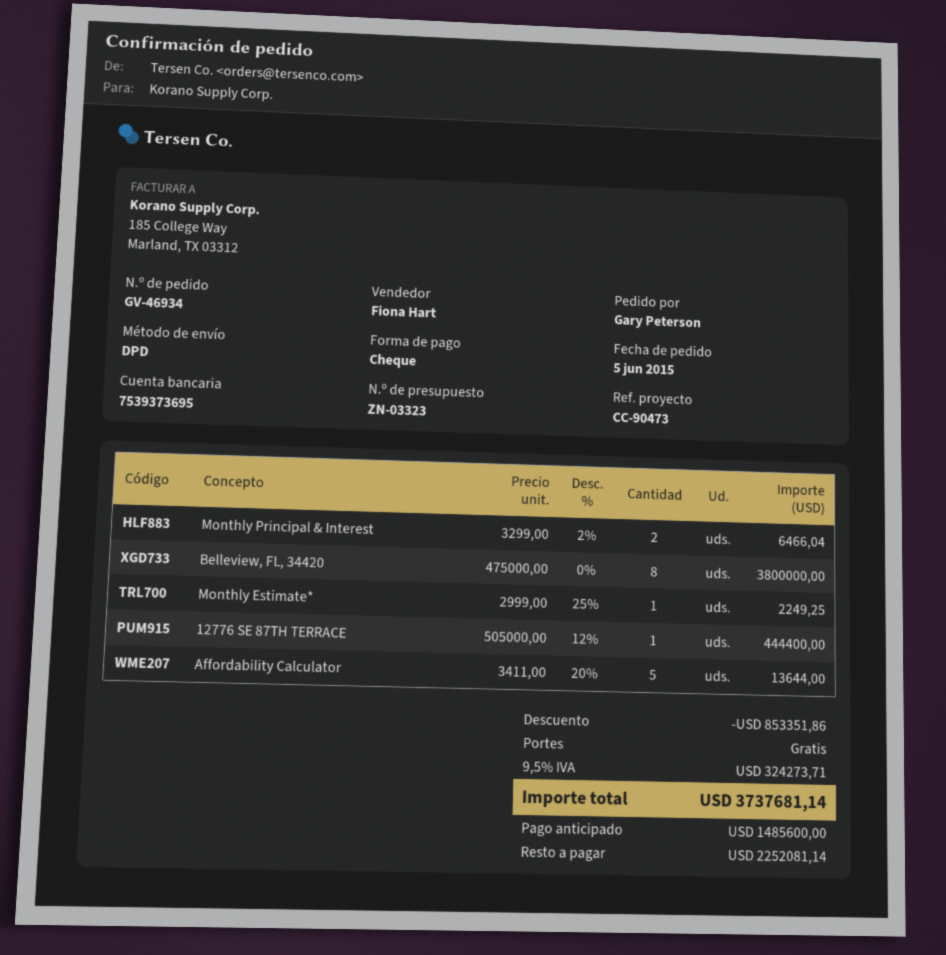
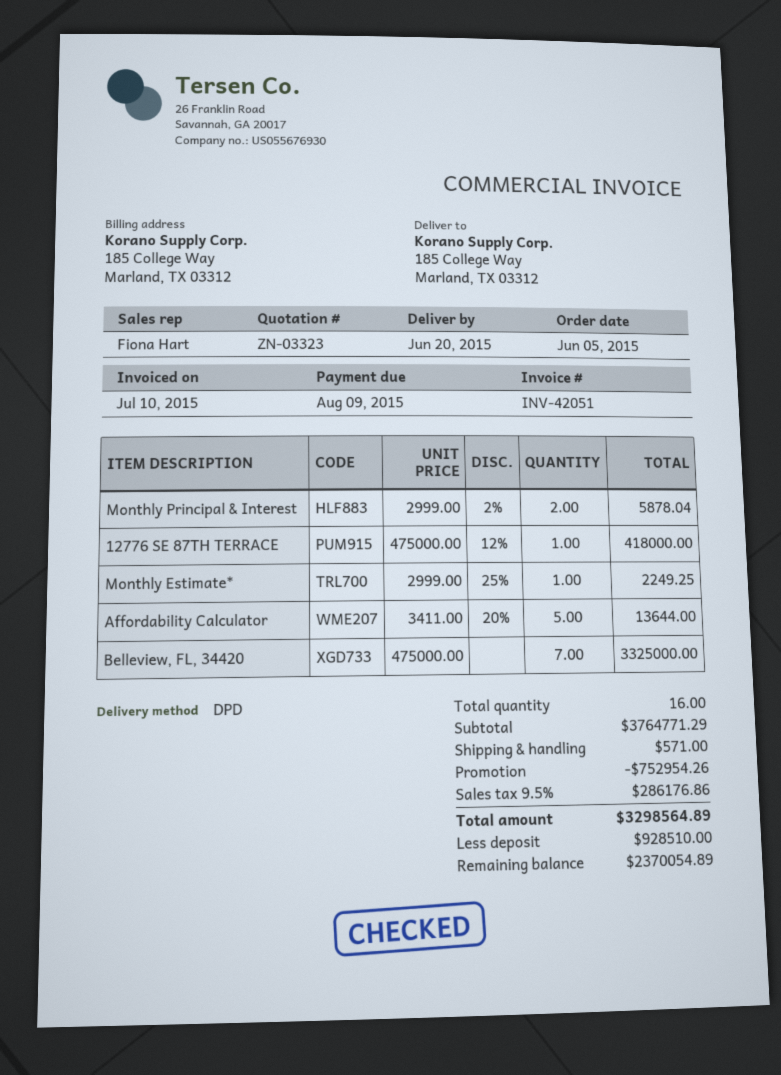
Monthly Principal & Interest: 2 x 3299.00 - 2% = 6466.04 -> 2 x 2999.00 - 2% = 5878.04
Belleview, FL, 34420: 8 x 475000.00 = 3800000.00 -> 7 x 475000.00 = 3325000.00
12776 SE 87TH TERRACE: 1 x 505000.00 - 12% = 444400.00 -> 1 x 475000.00 - 12% = 418000.00
discount: 853351.86 -> 752954.26
shipping: 0.00 -> 571.00
tax: 9.5% = 324273.71 -> 9.5% = 286176.86
total: 3737681.14 -> 3298564.89
deposit: 1485600.00 -> 928510.00
balance: 2252081.14 -> 2370054.89

